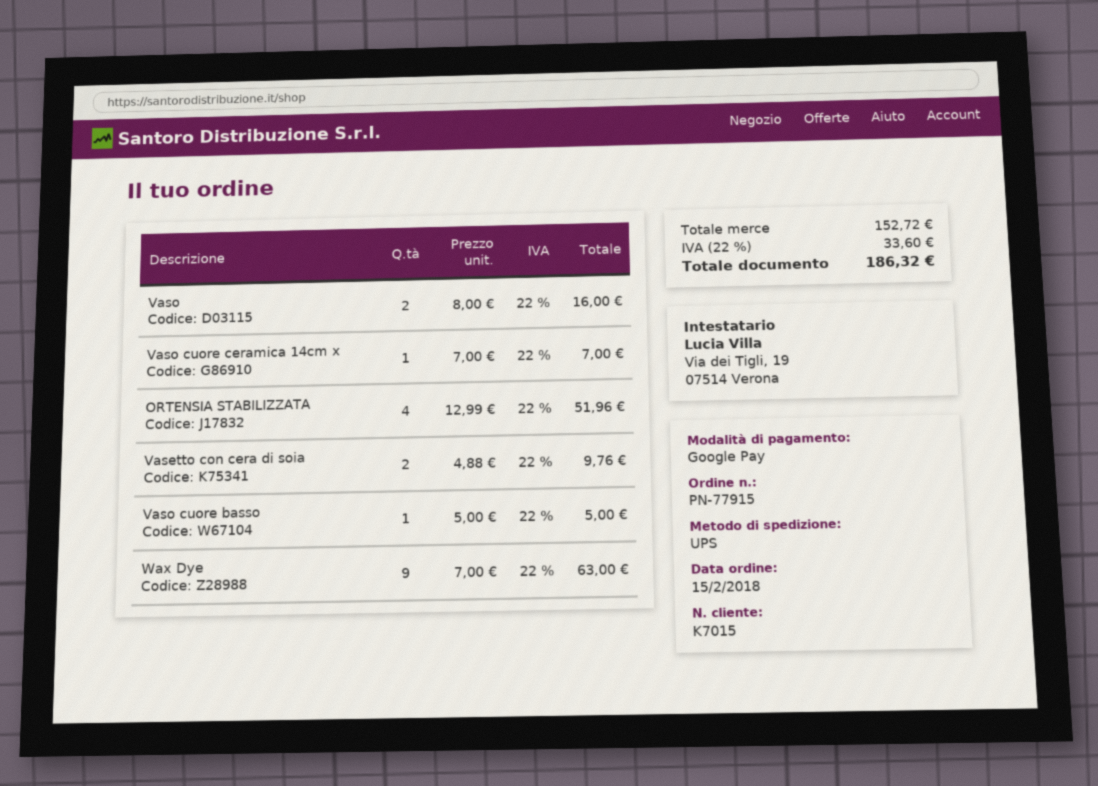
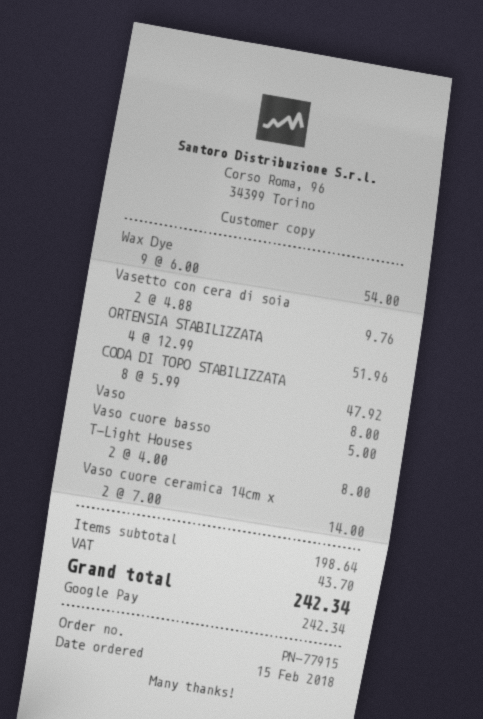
Vaso: 2 x 8.00 = 16.00 -> 1 x 8.00 = 8.00
Vaso cuore ceramica 14cm x: 1 x 7.00 = 7.00 -> 2 x 7.00 = 14.00
Wax Dye: 9 x 7.00 = 63.00 -> 9 x 6.00 = 54.00
CODA DI TOPO STABILIZZATA: none -> 8 x 5.99 = 47.92
T-Light Houses: none -> 2 x 4.00 = 8.00
subtotal: 152.72 -> 198.64
tax: 33.60 -> 43.70
total: 186.32 -> 242.34

